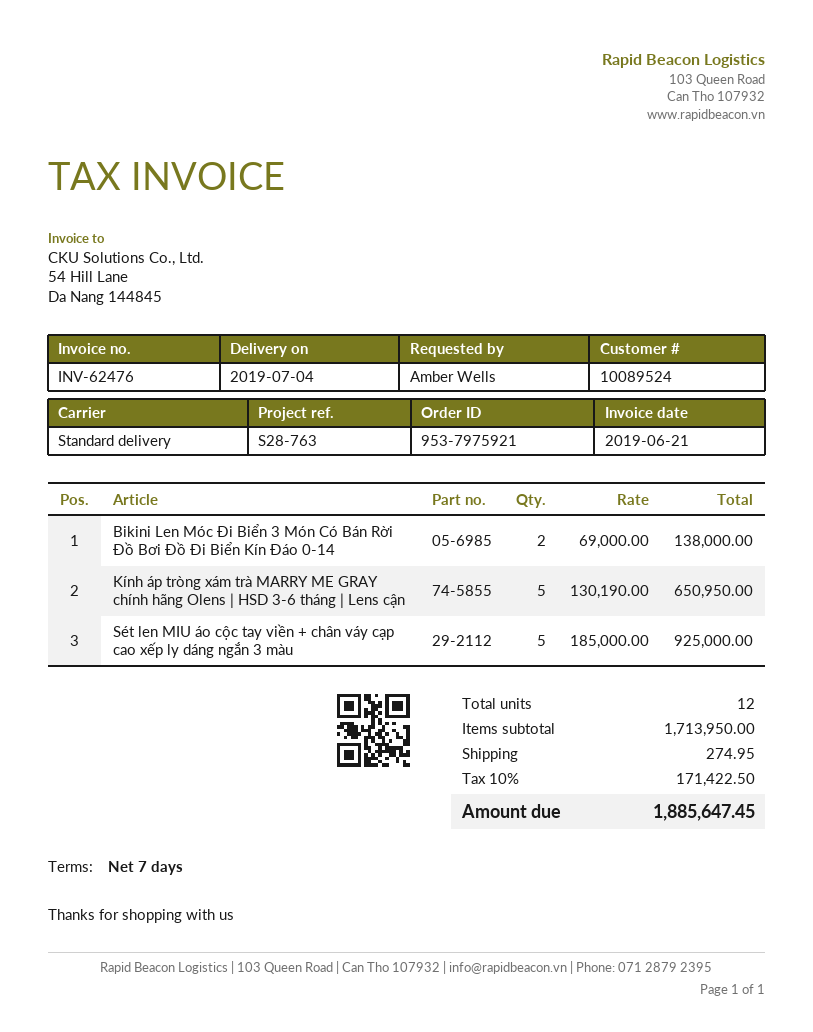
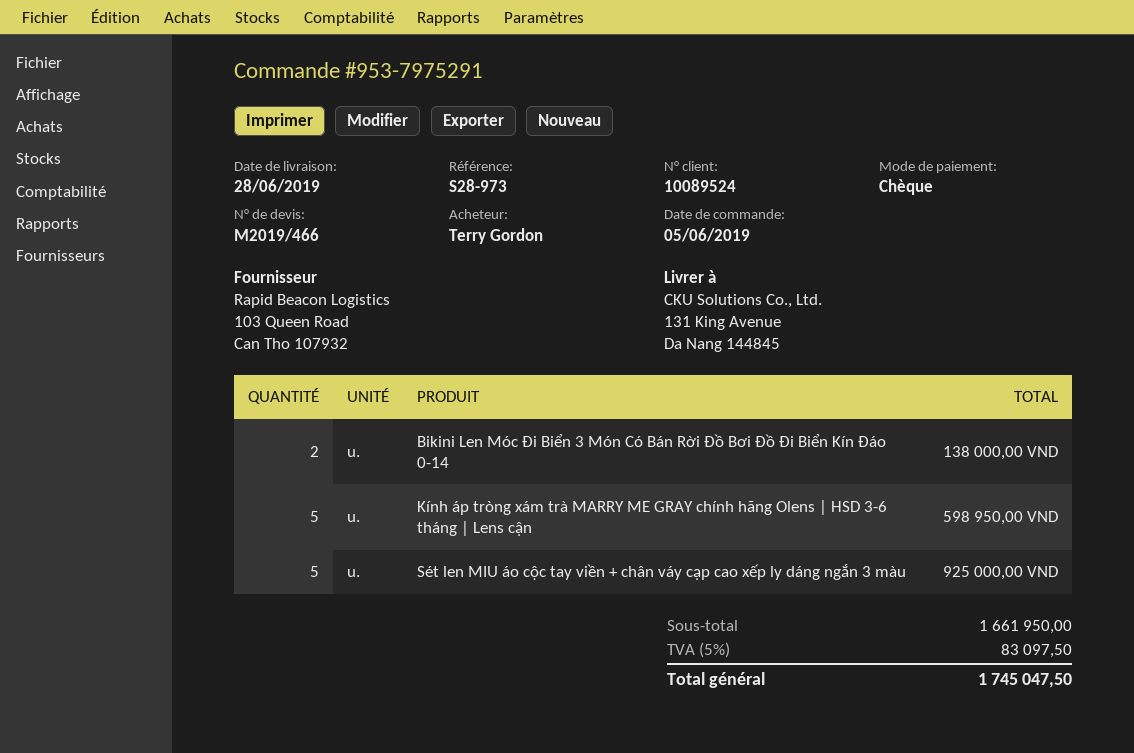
order number: 953-7975921 -> 953-7975291
delivery date: 2019-07-04 -> 2019-06-28
reference: S28-763 -> S28-973
ordered by: Amber Wells -> Terry Gordon
Kính áp tròng xám trà MARRY ME GRAY chính hãng Olens | HSD 3-6 tháng | Lens cận: 5 for 650950.00 -> 5 for 598950.00
subtotal: 1713950.00 -> 1661950.00
shipping: 274.95 -> none
tax: 10% = 171422.50 -> 5% = 83097.50
total: 1885647.45 -> 1745047.50

